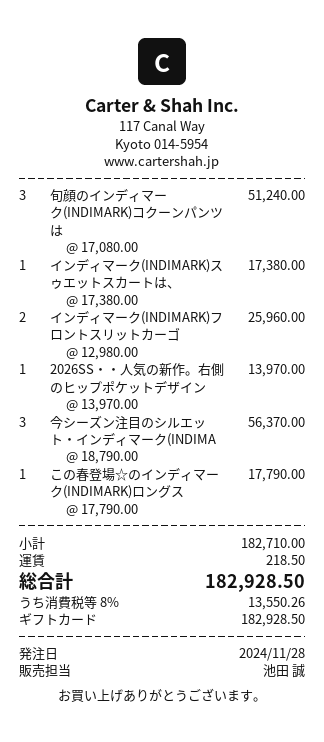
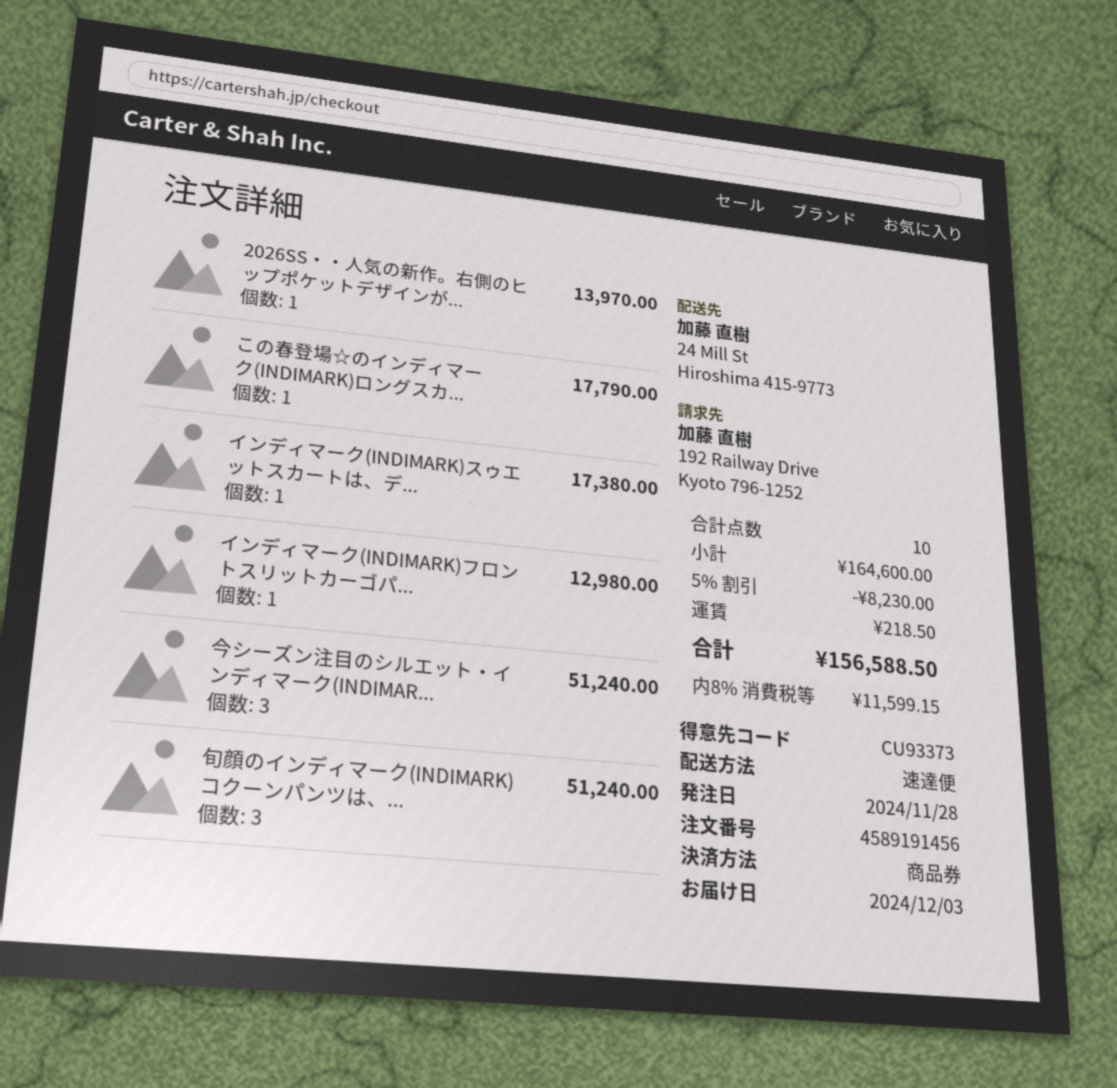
インディマーク(INDIMARK)フロントスリットカーゴ: 2 for 25960.00 -> 1 for 12980.00
今シーズン注目のシルエット・インディマーク(INDIMA: 3 for 56370.00 -> 3 for 51240.00
subtotal: 182710.00 -> 164600.00
discount: none -> 5% = 8230.00
tax: 8% = 13550.26 -> 8% = 11599.15
total: 182928.50 -> 156588.50

